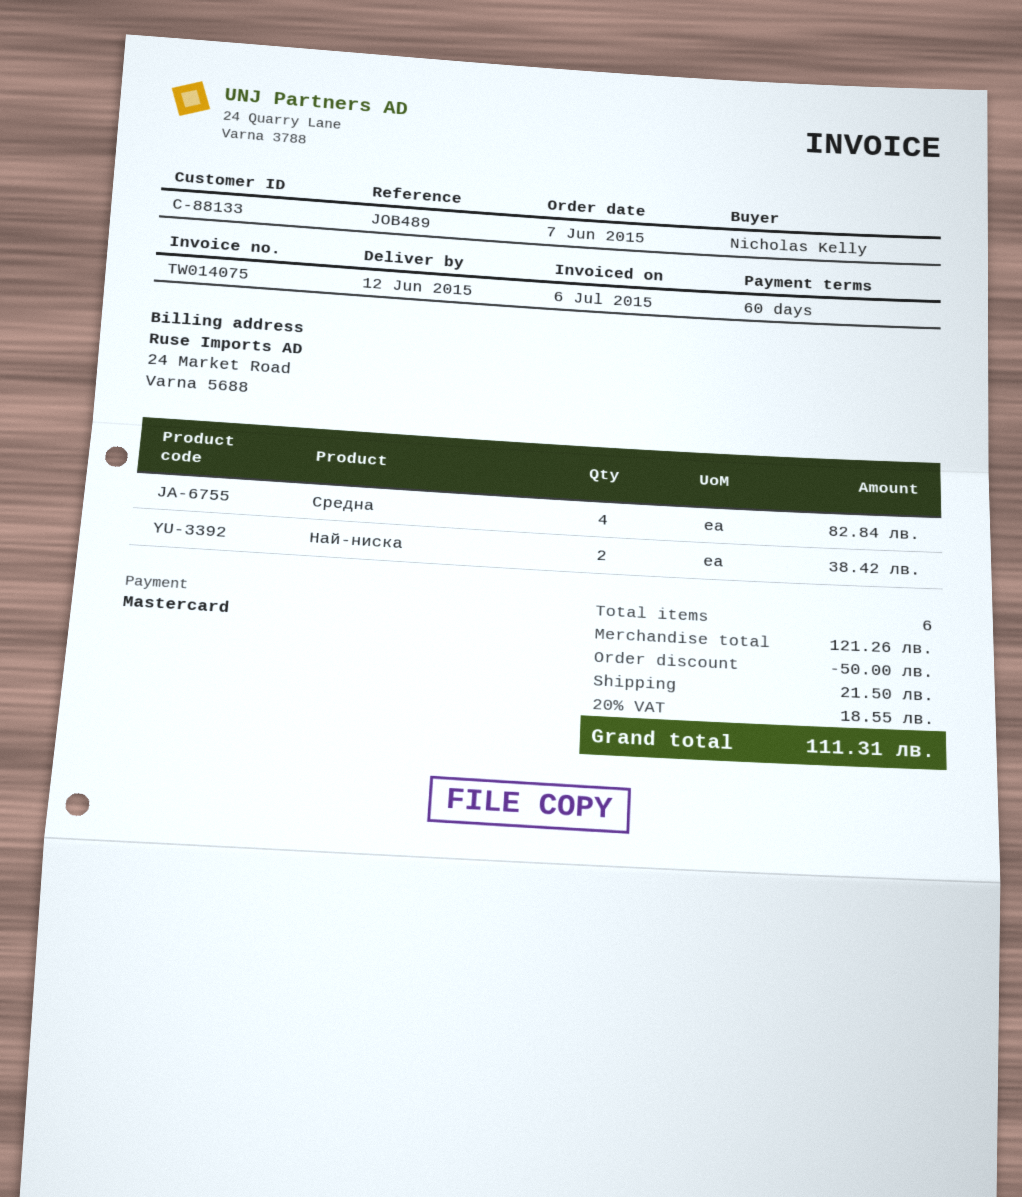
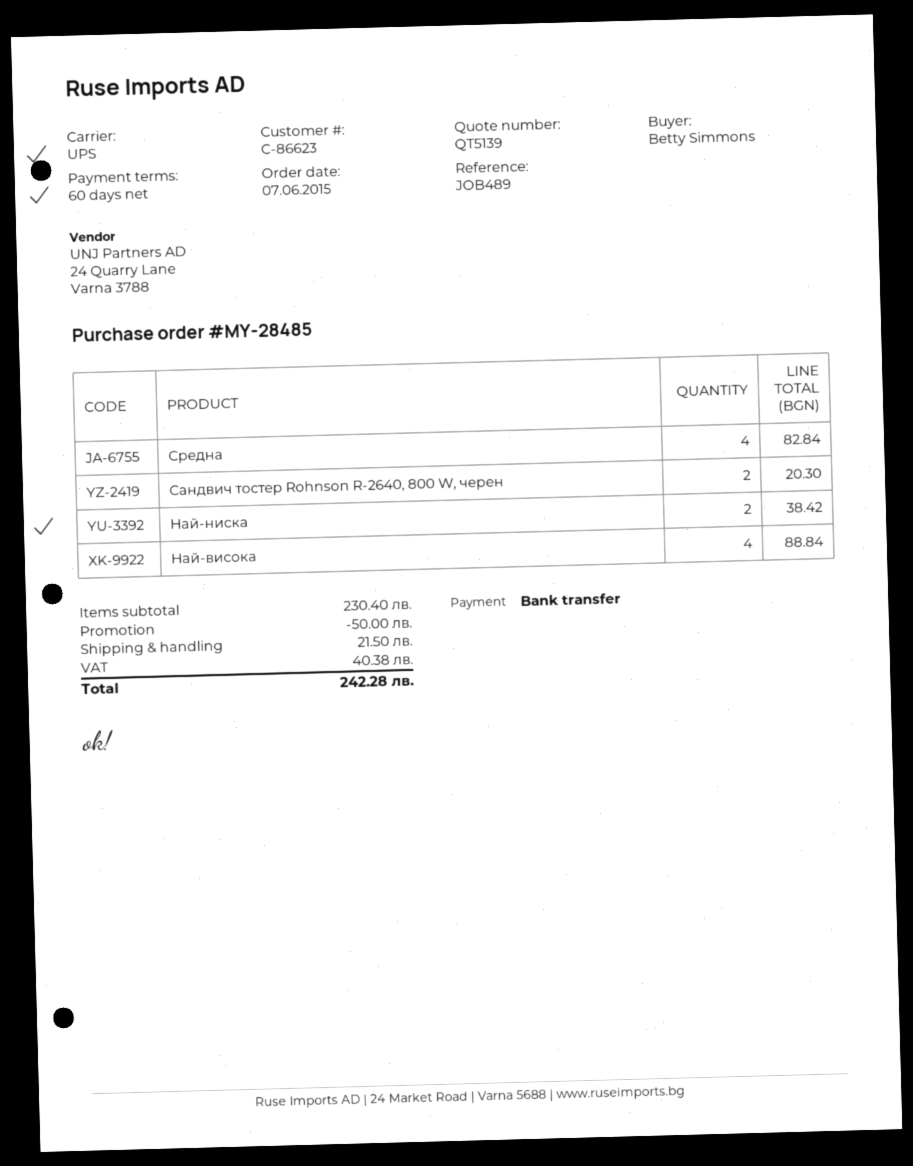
customer number: C-88133 -> C-86623
ordered by: Nicholas Kelly -> Betty Simmons
payment method: Mastercard -> bank transfer
Сандвич тостер Rohnson R-2640, 800 W, черен: none -> 2 for 20.30
Най-висока: none -> 4 for 88.84
subtotal: 121.26 -> 230.40
tax: 18.55 -> 40.38
total: 111.31 -> 242.28

